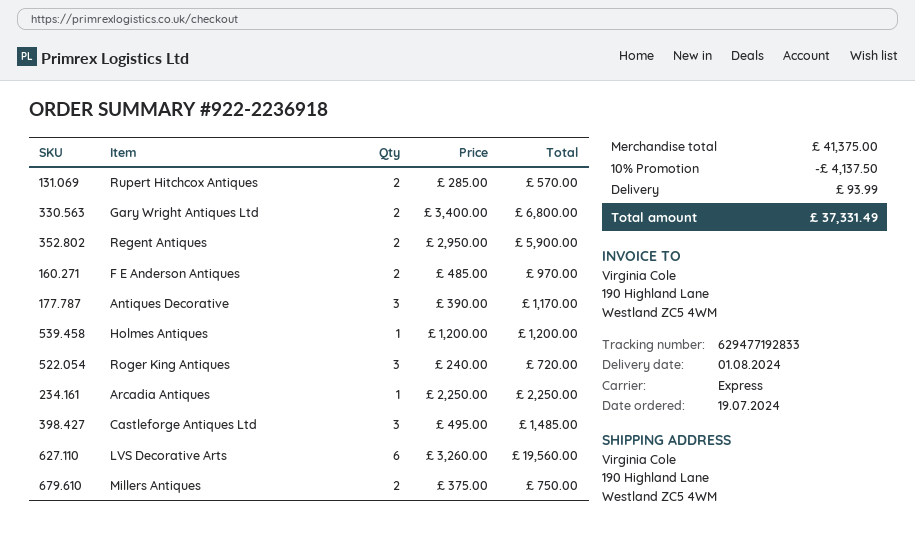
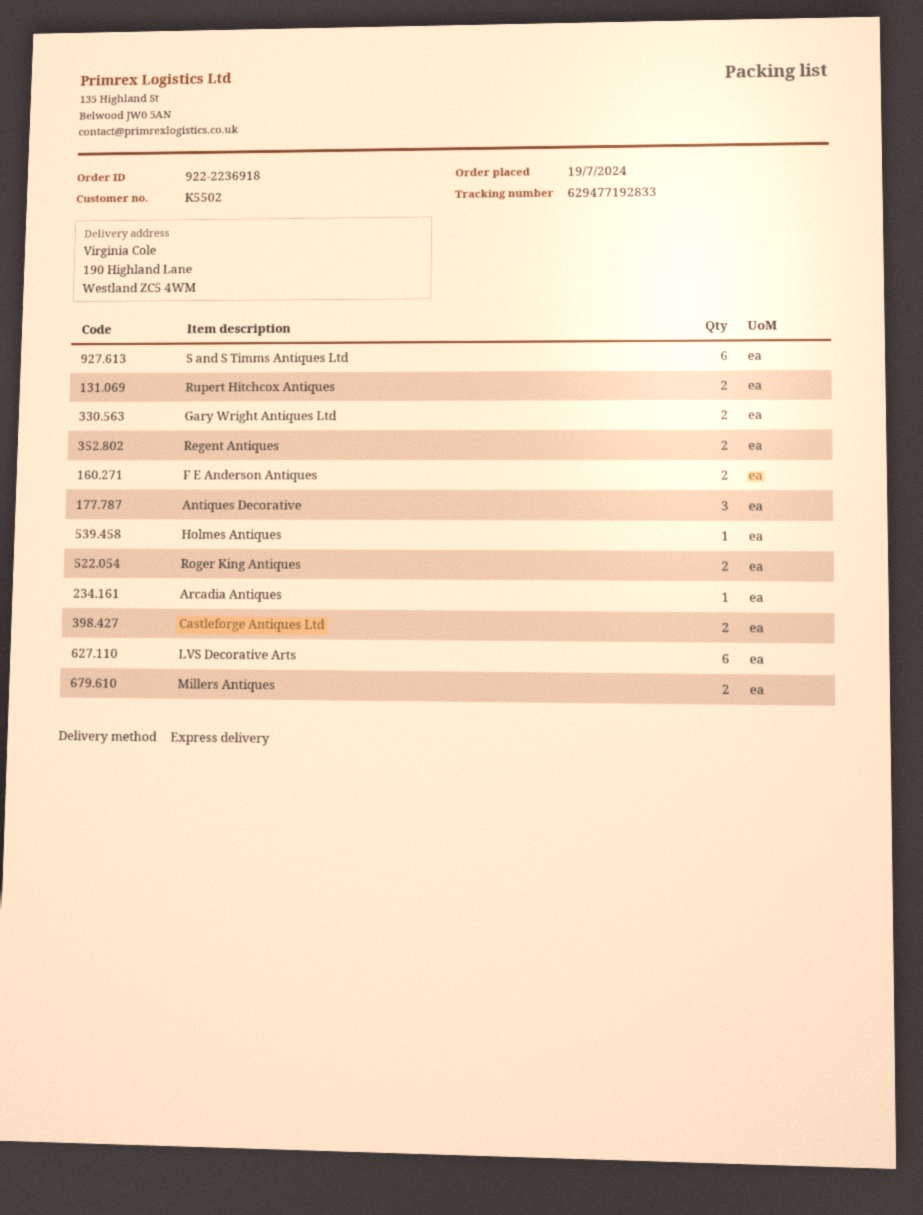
Roger King Antiques: 3 -> 2
Castleforge Antiques Ltd: 3 -> 2
S and S Timms Antiques Ltd: none -> 6

